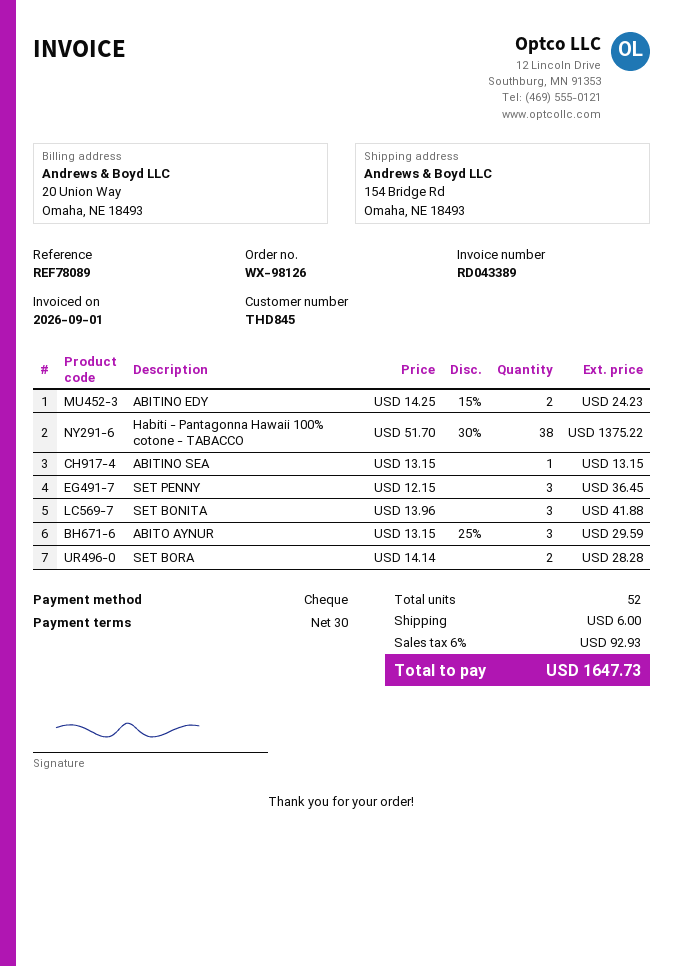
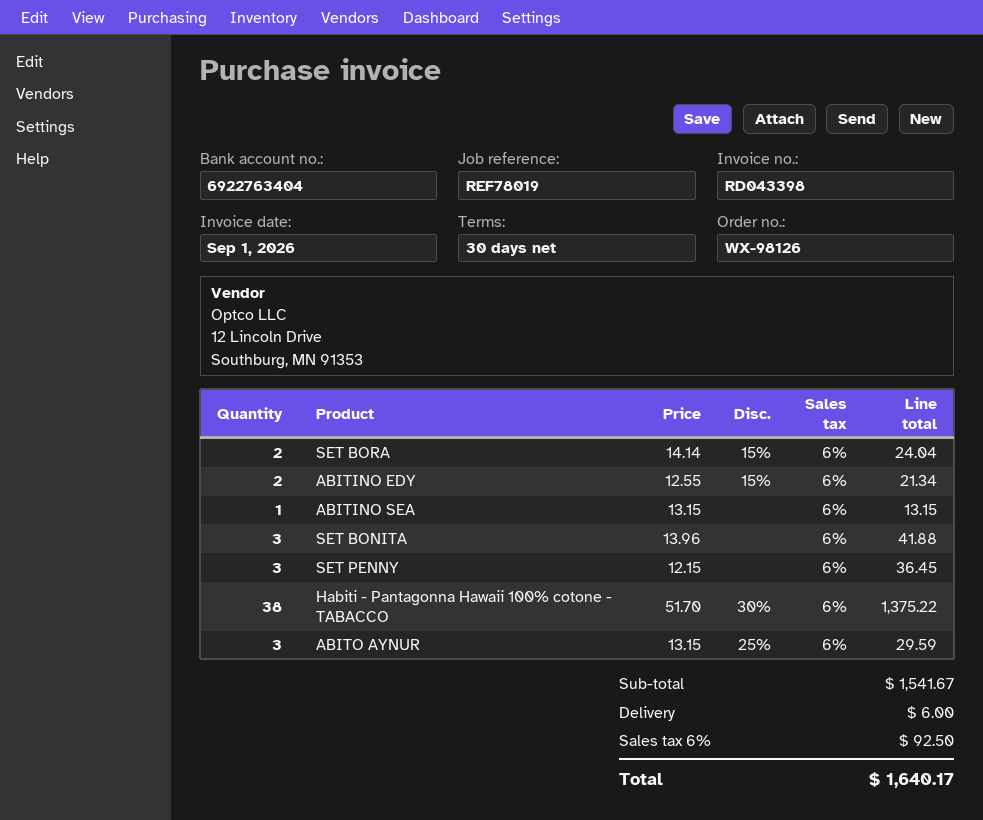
invoice number: RD043389 -> RD043398
reference: REF78089 -> REF78019
ABITINO EDY: 2 x 14.25 - 15% = 24.23 -> 2 x 12.55 - 15% = 21.34
SET BORA: 2 x 14.14 = 28.28 -> 2 x 14.14 - 15% = 24.04
tax: 6% = 92.93 -> 6% = 92.50
total: 1647.73 -> 1640.17

